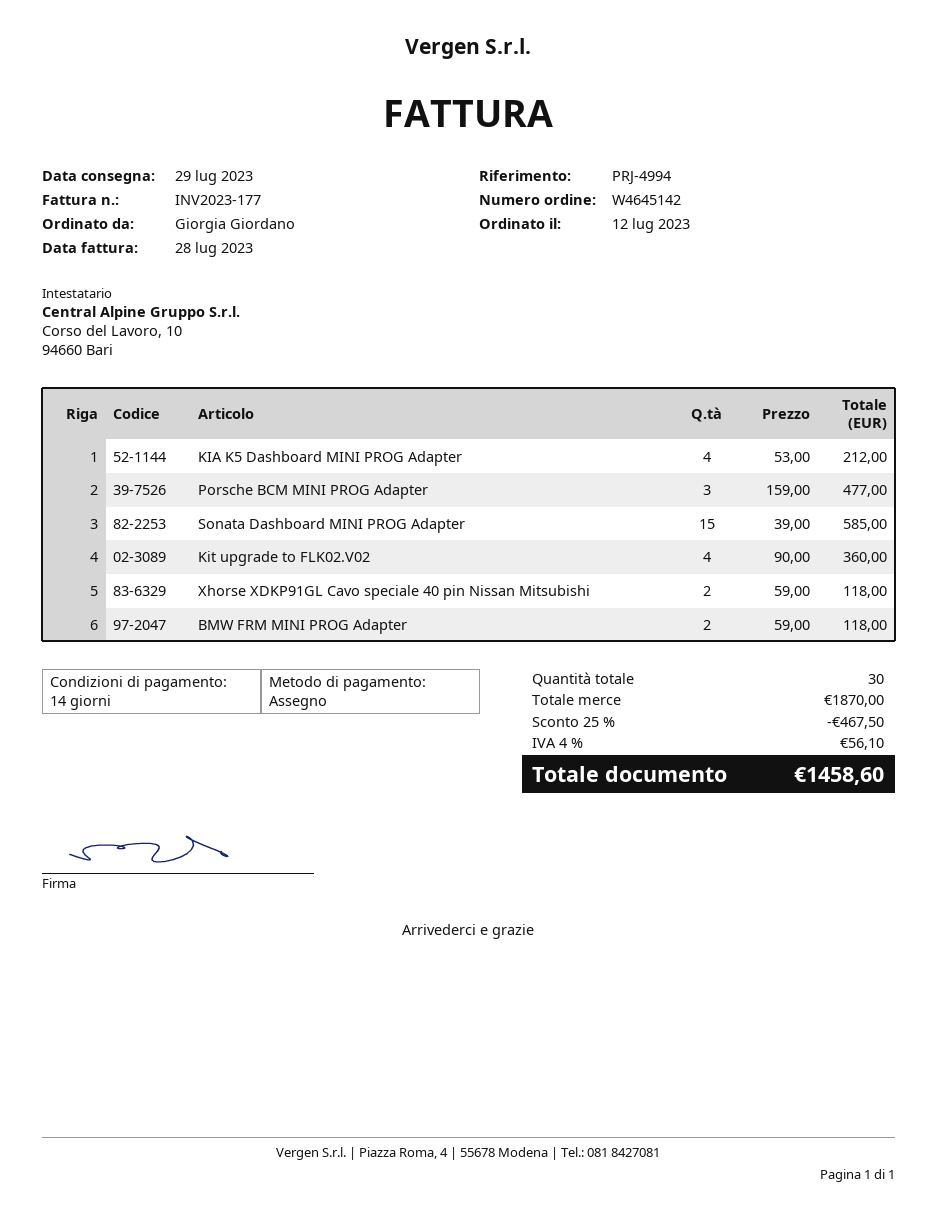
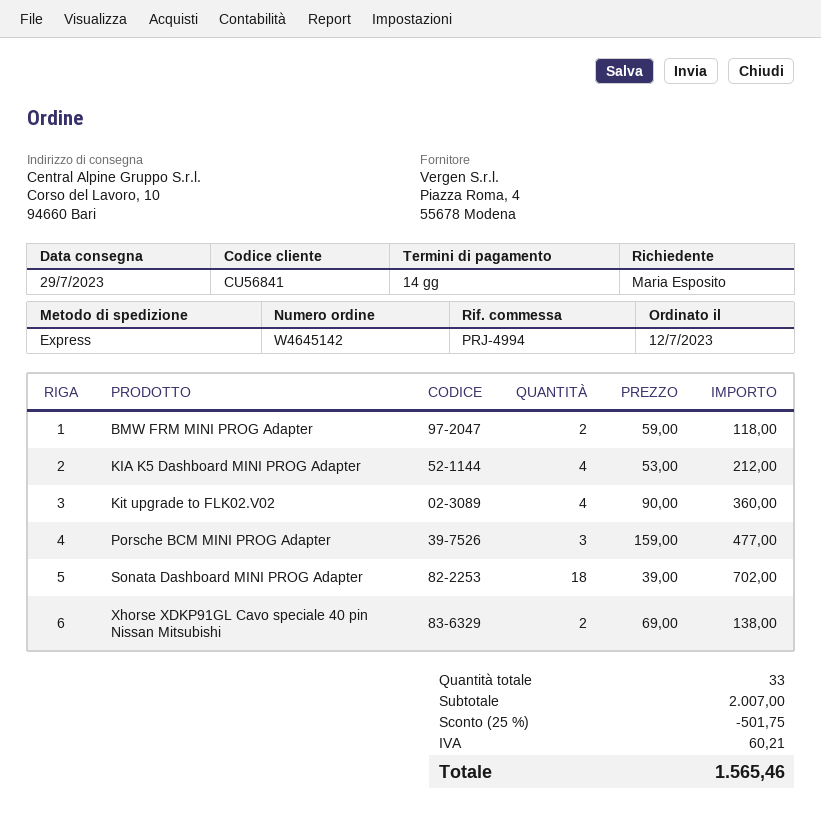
ordered by: Giorgia Giordano -> Maria Esposito
Sonata Dashboard MINI PROG Adapter: 15 x 39.00 = 585.00 -> 18 x 39.00 = 702.00
Xhorse XDKP91GL Cavo speciale 40 pin Nissan Mitsubishi: 2 x 59.00 = 118.00 -> 2 x 69.00 = 138.00
total quantity: 30 -> 33
subtotal: 1870.00 -> 2007.00
discount: 25% = 467.50 -> 25% = 501.75
tax: 56.10 -> 60.21
total: 1458.60 -> 1565.46

